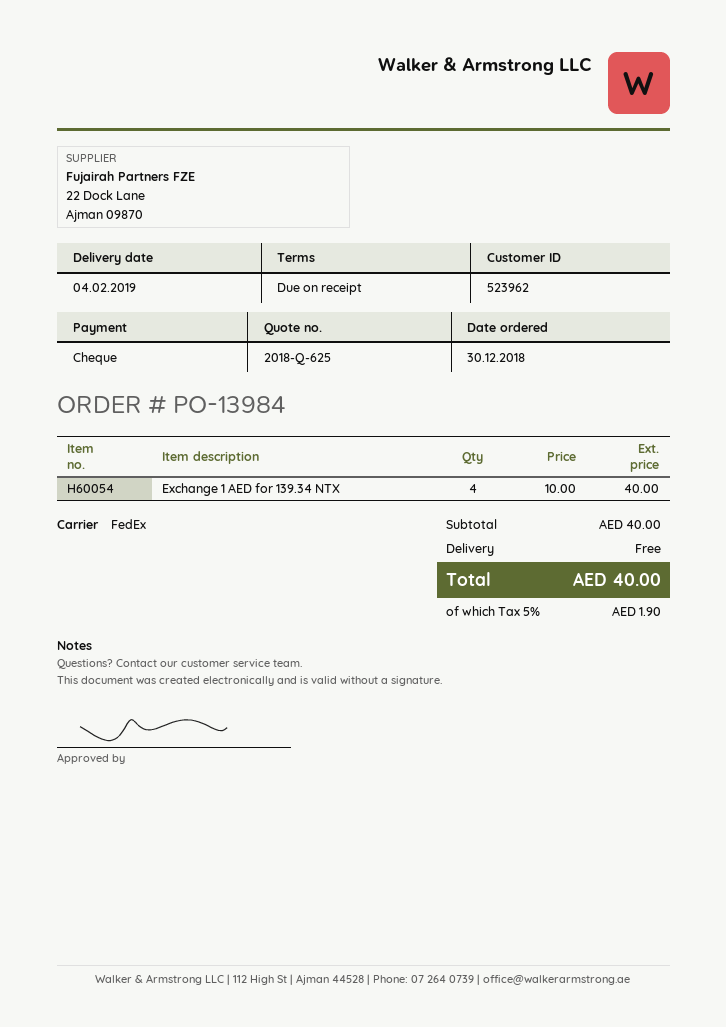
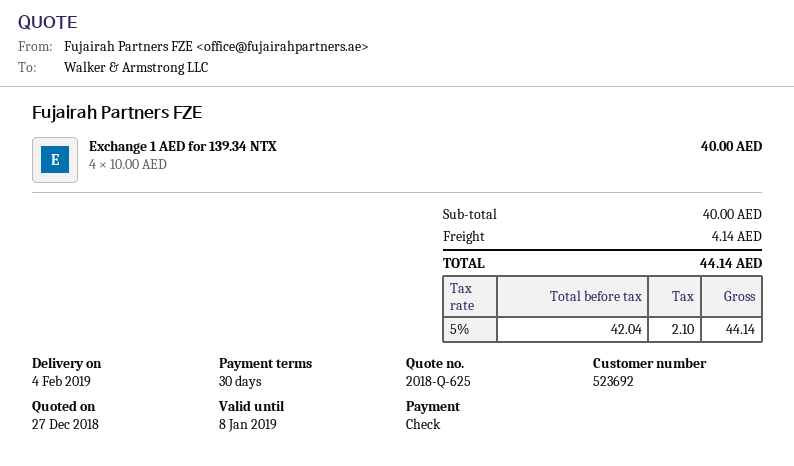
payment terms: on receipt -> 30 days
customer number: 523962 -> 523692
shipping: 0.00 -> 4.14
tax: 5% = 1.90 -> 5% = 2.10
total: 40.00 -> 44.14

